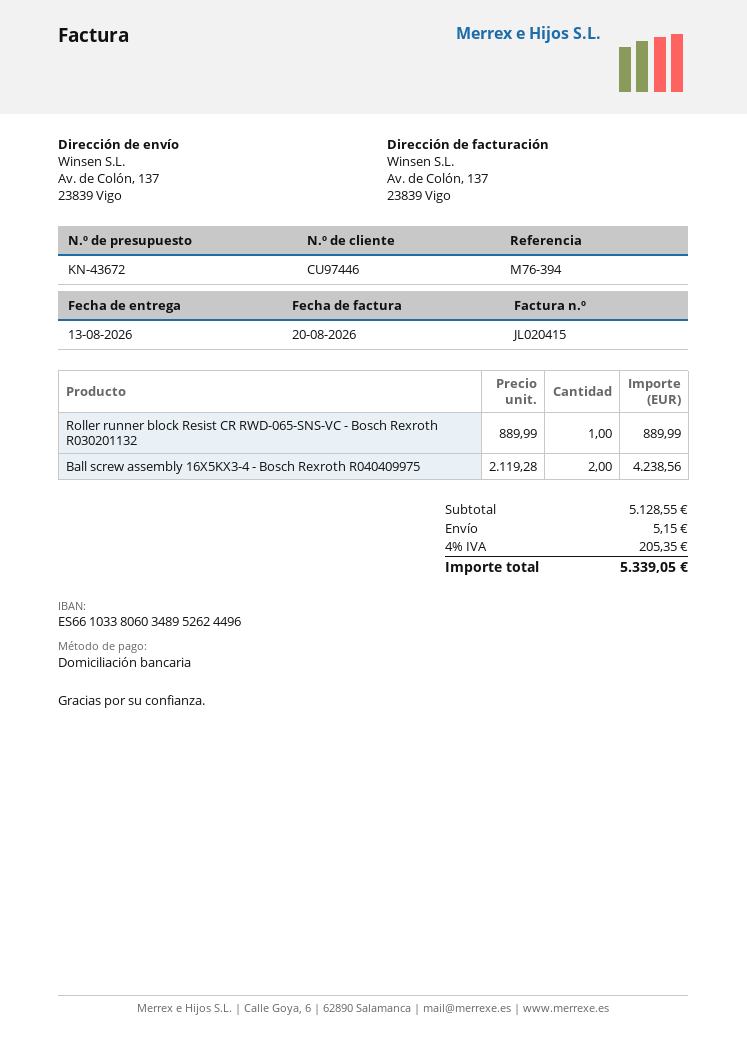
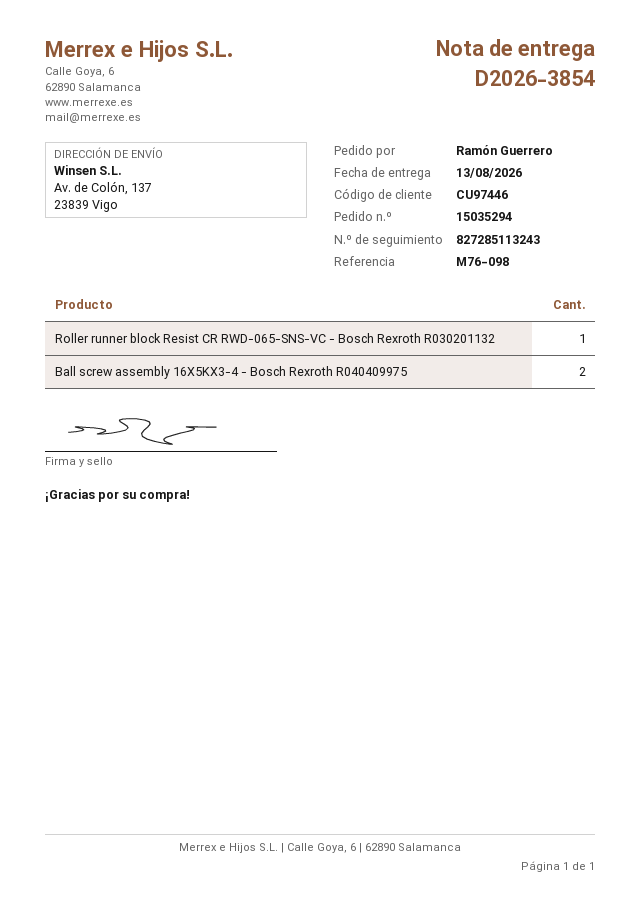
reference: M76-394 -> M76-098

